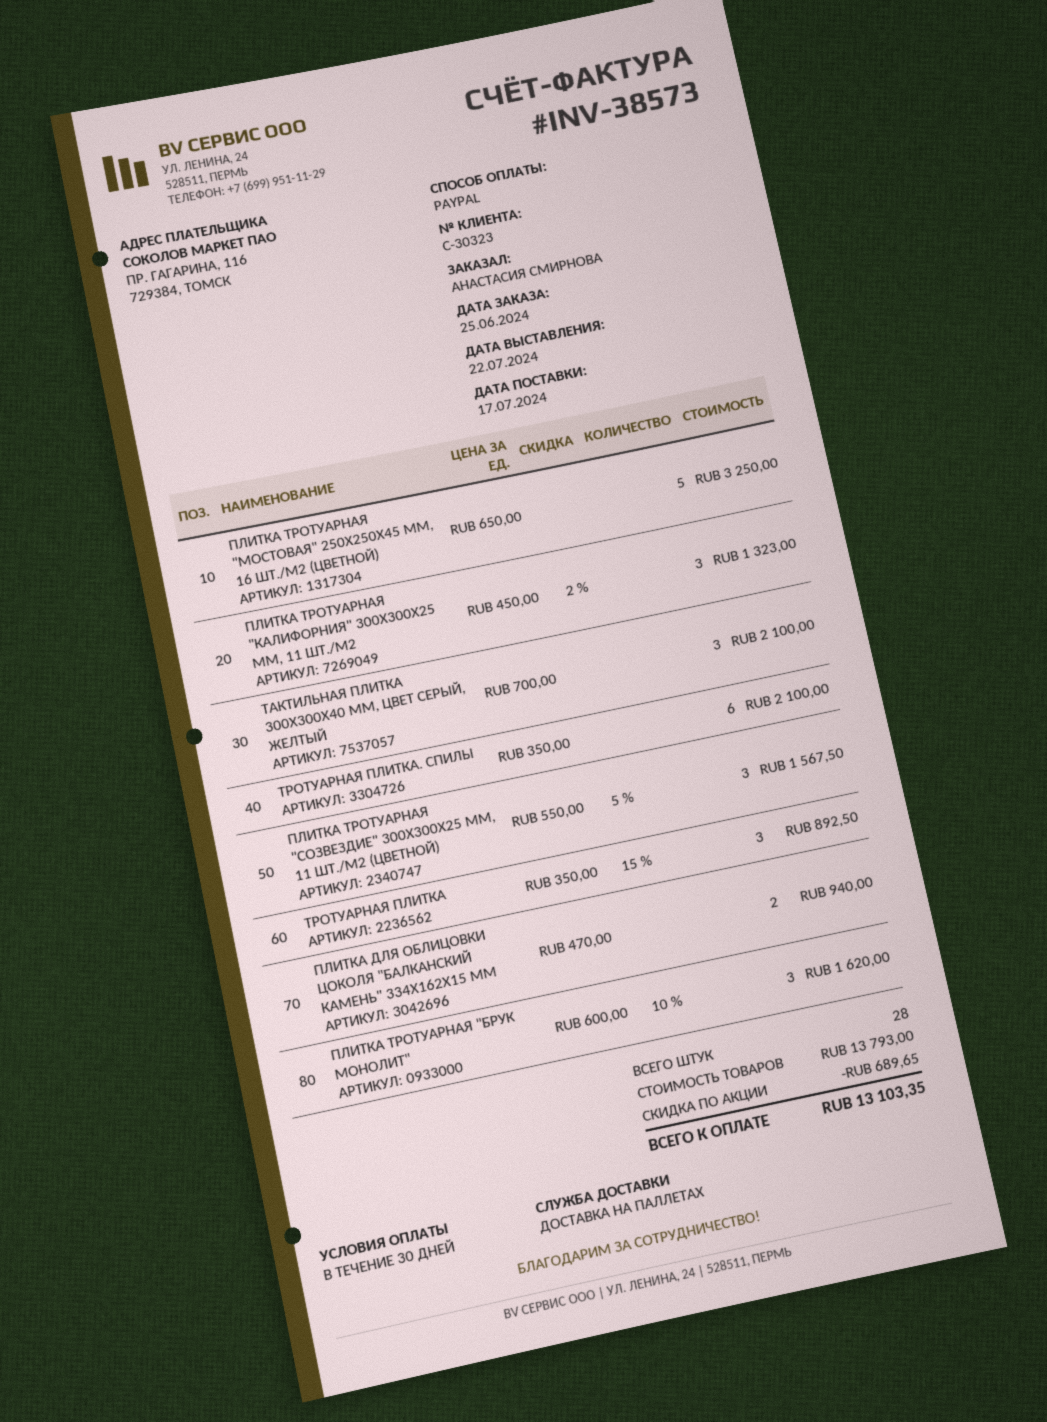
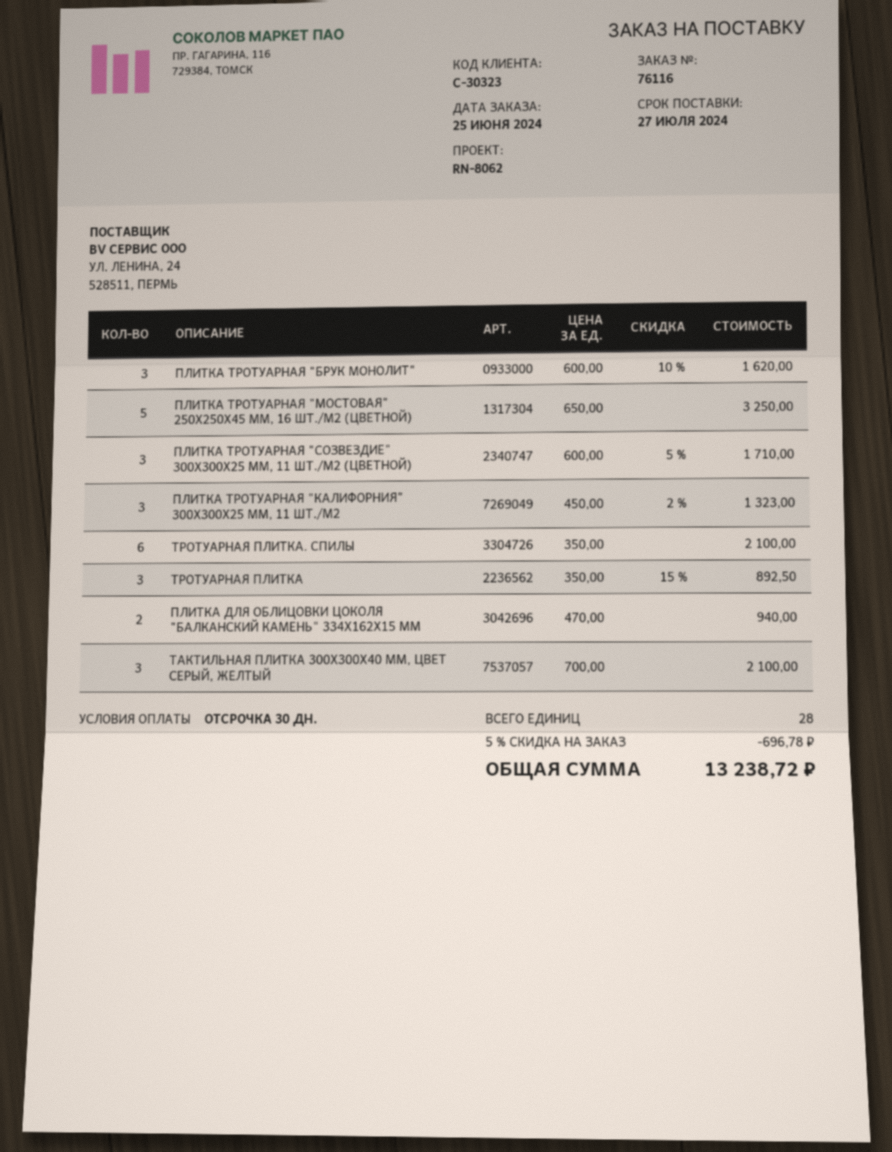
delivery date: 2024-07-17 -> 2024-07-27
ПЛИТКА ТРОТУАРНАЯ "СОЗВЕЗДИЕ" 300Х300Х25 ММ, 11 ШТ./М2 (ЦВЕТНОЙ): 3 x 550.00 - 5% = 1567.50 -> 3 x 600.00 - 5% = 1710.00
discount: 689.65 -> 696.78
total: 13103.35 -> 13238.72

